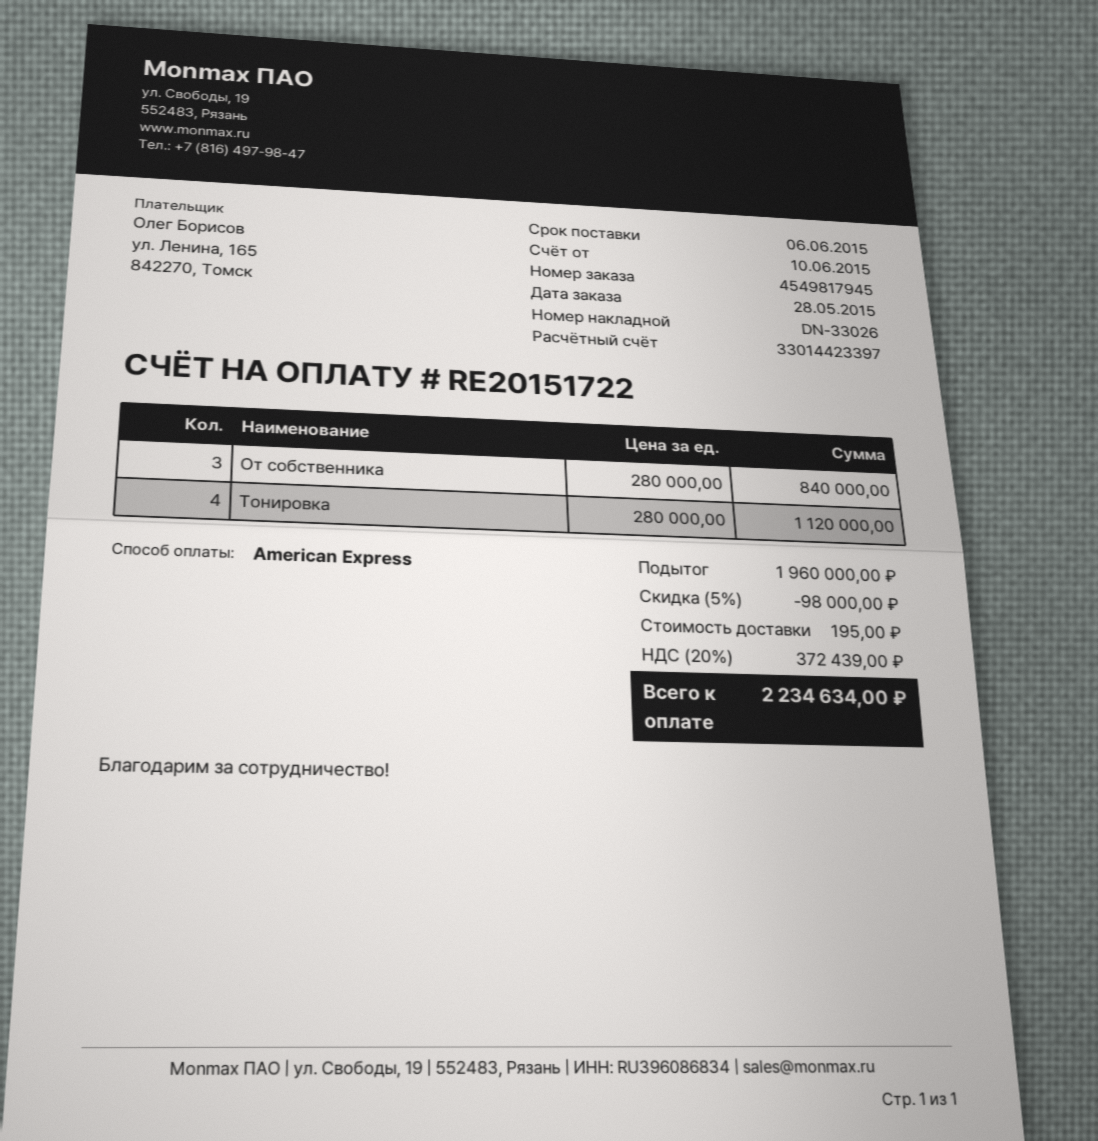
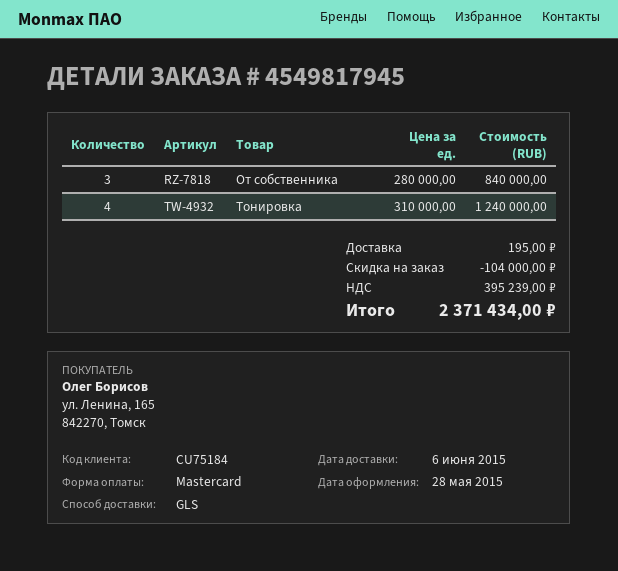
payment method: American Express -> Mastercard
Тонировка: 4 x 280000.00 = 1120000.00 -> 4 x 310000.00 = 1240000.00
discount: 98000.00 -> 104000.00
tax: 372439.00 -> 395239.00
total: 2234634.00 -> 2371434.00

